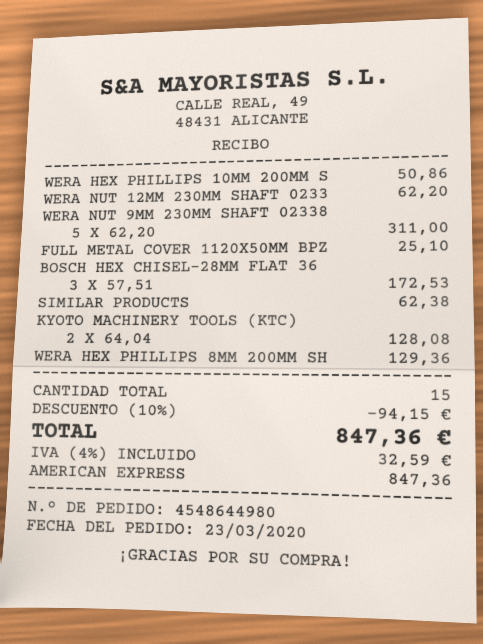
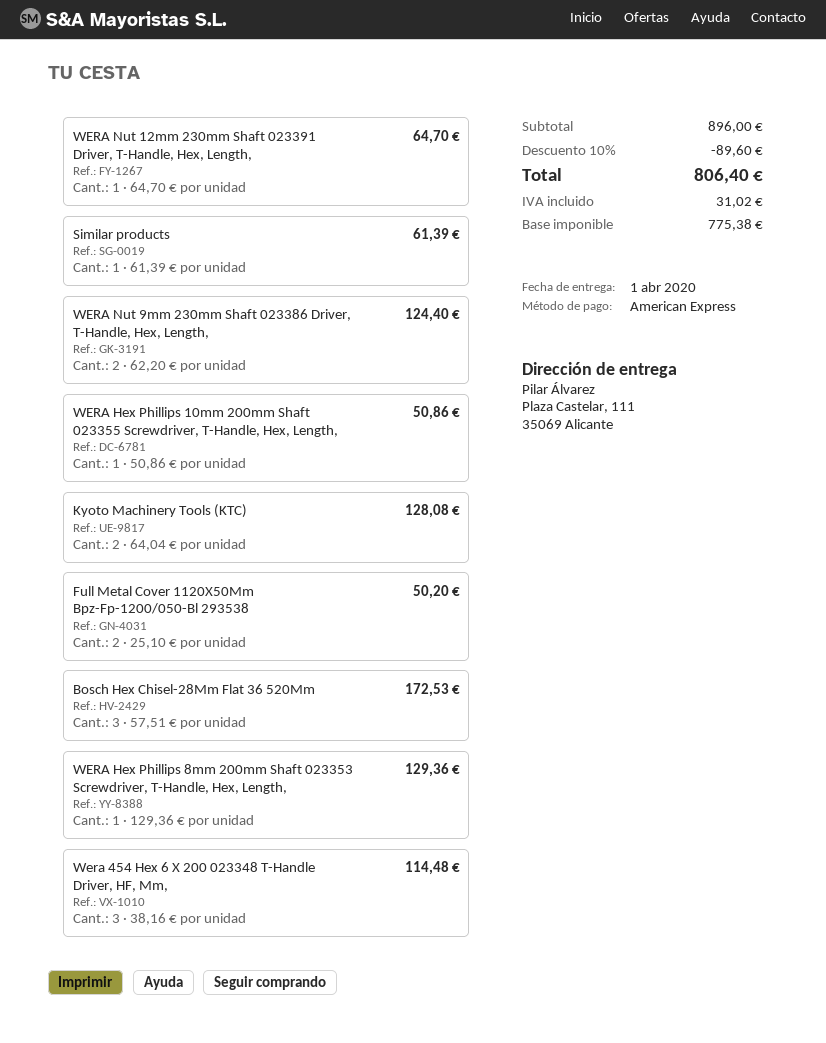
WERA NUT 12MM 230MM SHAFT 0233: 1 x 62.20 = 62.20 -> 1 x 64.70 = 64.70
WERA NUT 9MM 230MM SHAFT 02338: 5 x 62.20 = 311.00 -> 2 x 62.20 = 124.40
FULL METAL COVER 1120X50MM BPZ: 1 x 25.10 = 25.10 -> 2 x 25.10 = 50.20
SIMILAR PRODUCTS: 1 x 62.38 = 62.38 -> 1 x 61.39 = 61.39
Wera 454 Hex 6 X 200 023348 T-Handle Driver, HF, Mm,: none -> 3 x 38.16 = 114.48
discount: 10% = 94.15 -> 10% = 89.60
tax: 32.59 -> 31.02
total: 847.36 -> 806.40

